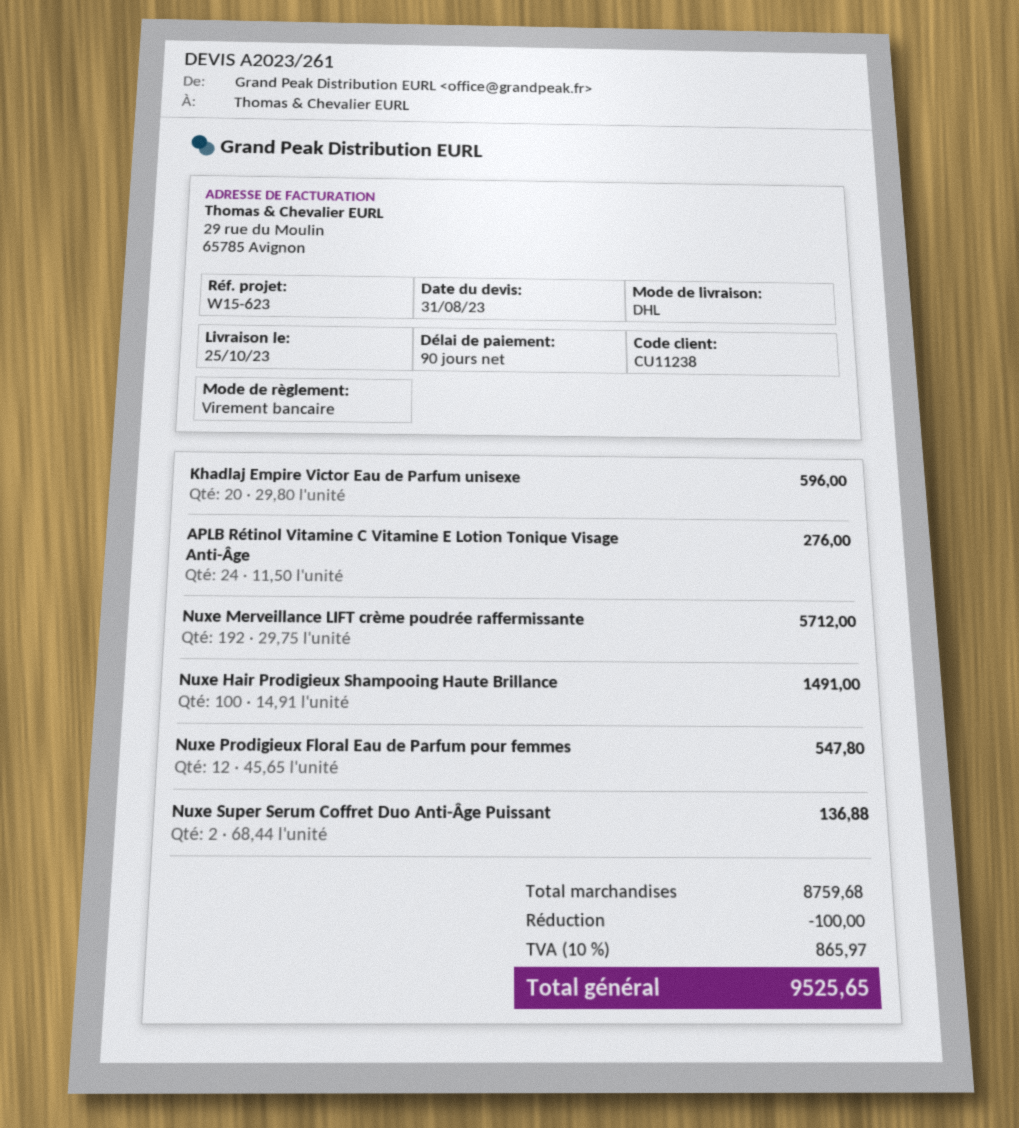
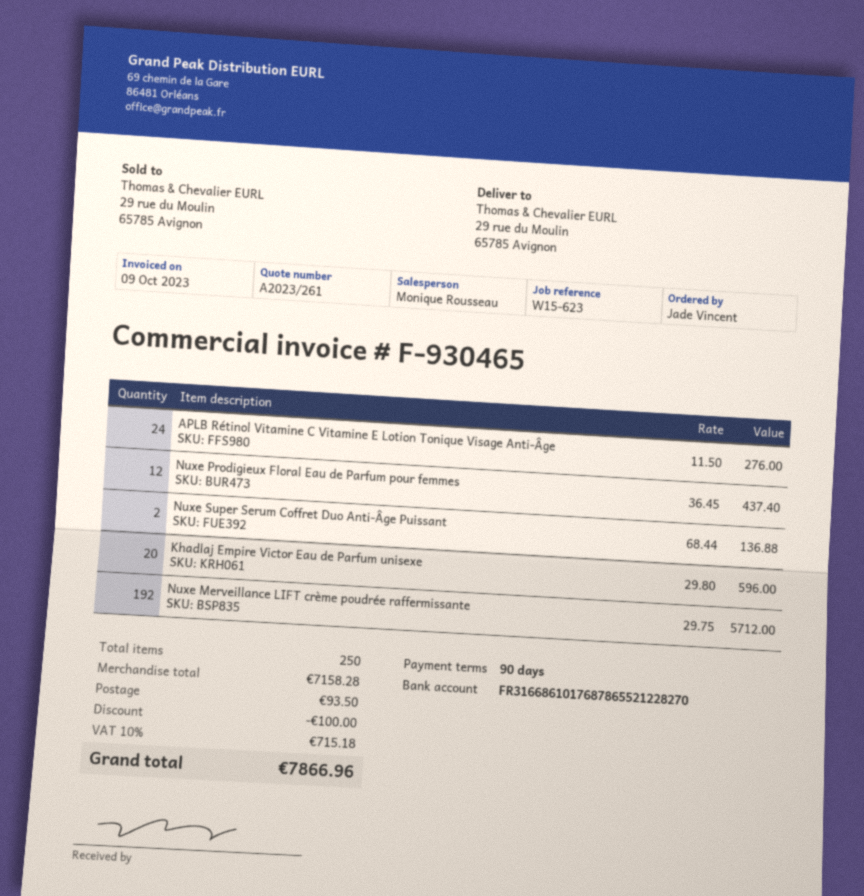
Nuxe Hair Prodigieux Shampooing Haute Brillance: 100 x 14.91 = 1491.00 -> none
Nuxe Prodigieux Floral Eau de Parfum pour femmes: 12 x 45.65 = 547.80 -> 12 x 36.45 = 437.40
subtotal: 8759.68 -> 7158.28
shipping: none -> 93.50
tax: 10% = 865.97 -> 10% = 715.18
total: 9525.65 -> 7866.96

